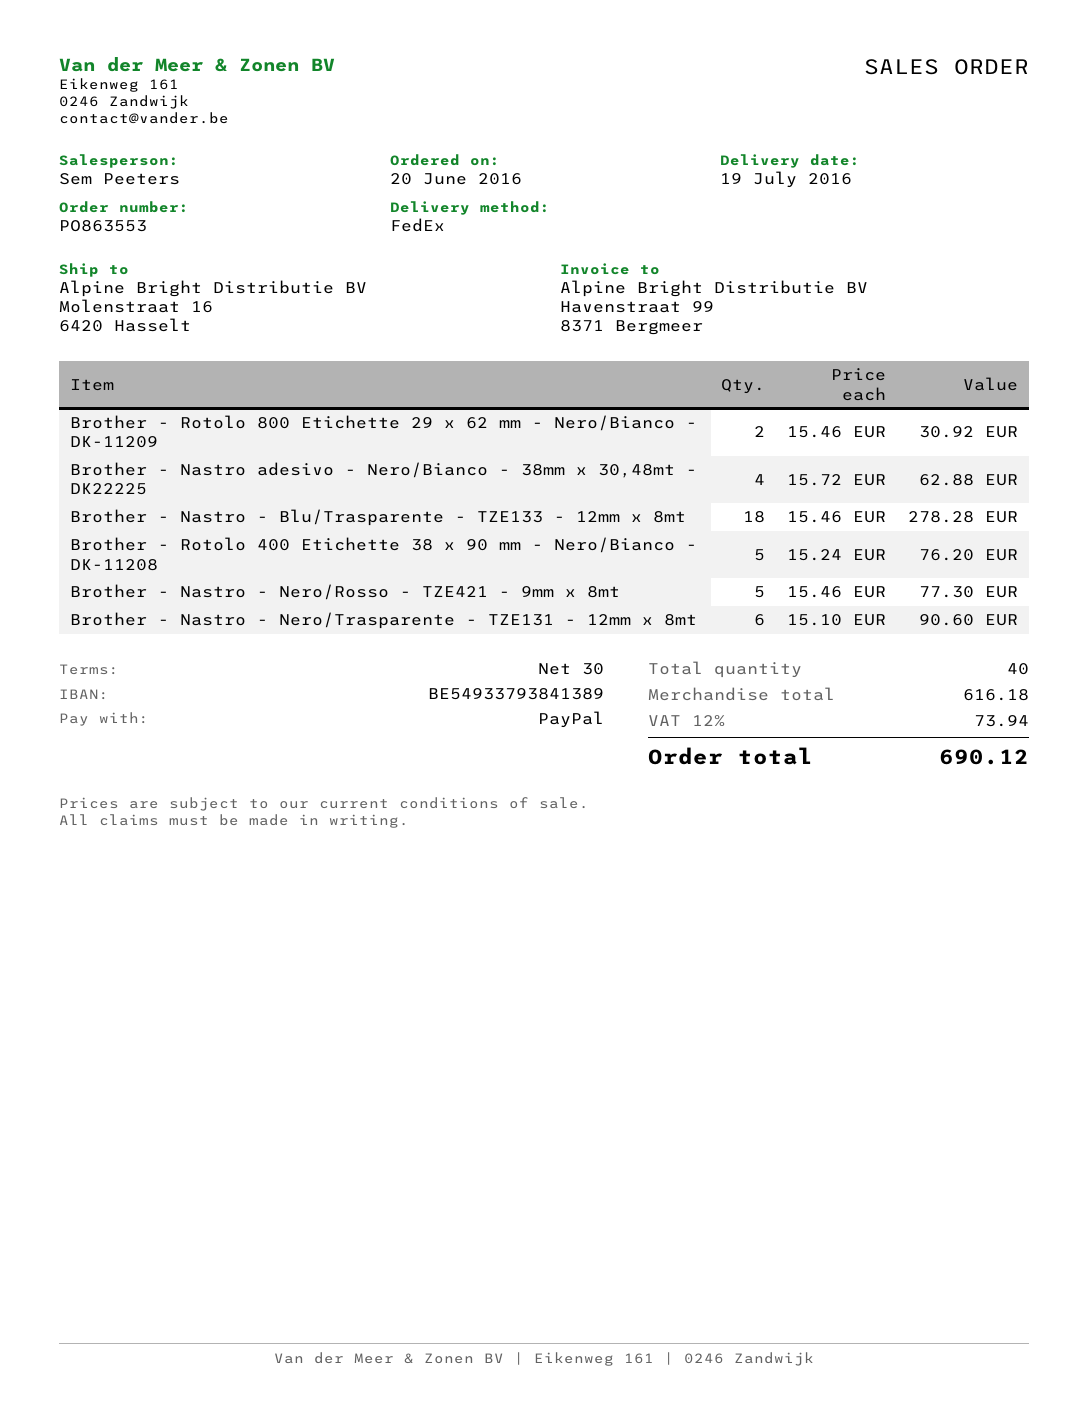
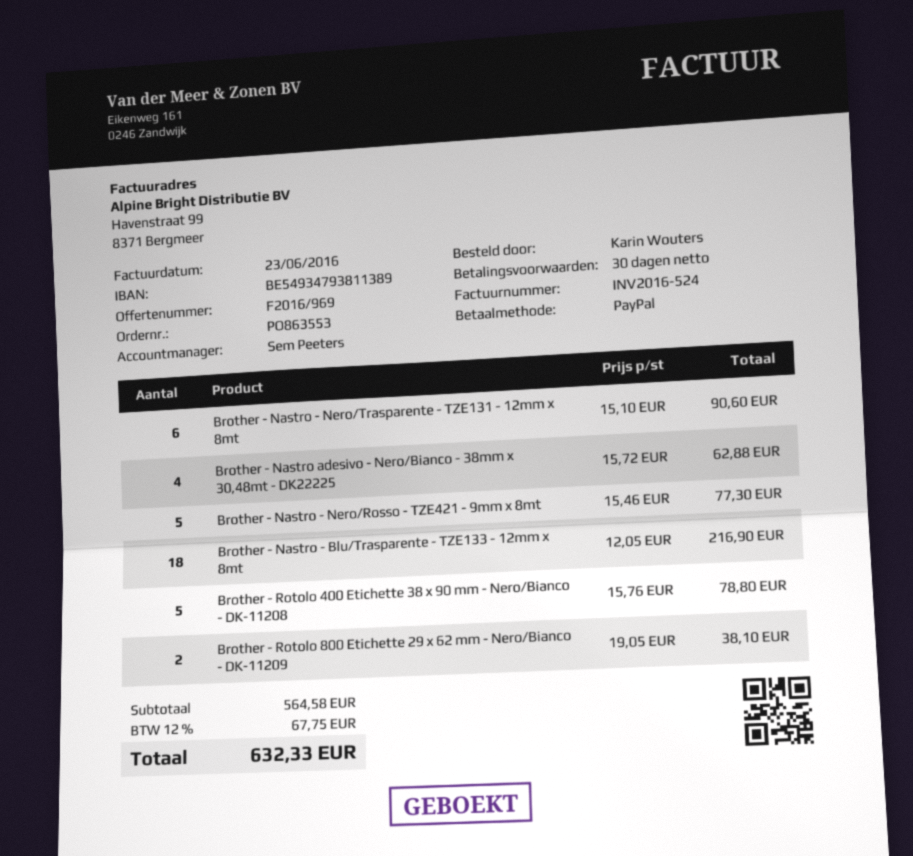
bank account: BE54933793841389 -> BE54934793811389
Brother - Rotolo 800 Etichette 29 x 62 mm - Nero/Bianco - DK-11209: 2 x 15.46 = 30.92 -> 2 x 19.05 = 38.10
Brother - Nastro - Blu/Trasparente - TZE133 - 12mm x 8mt: 18 x 15.46 = 278.28 -> 18 x 12.05 = 216.90
Brother - Rotolo 400 Etichette 38 x 90 mm - Nero/Bianco - DK-11208: 5 x 15.24 = 76.20 -> 5 x 15.76 = 78.80
subtotal: 616.18 -> 564.58
tax: 12% = 73.94 -> 12% = 67.75
total: 690.12 -> 632.33

